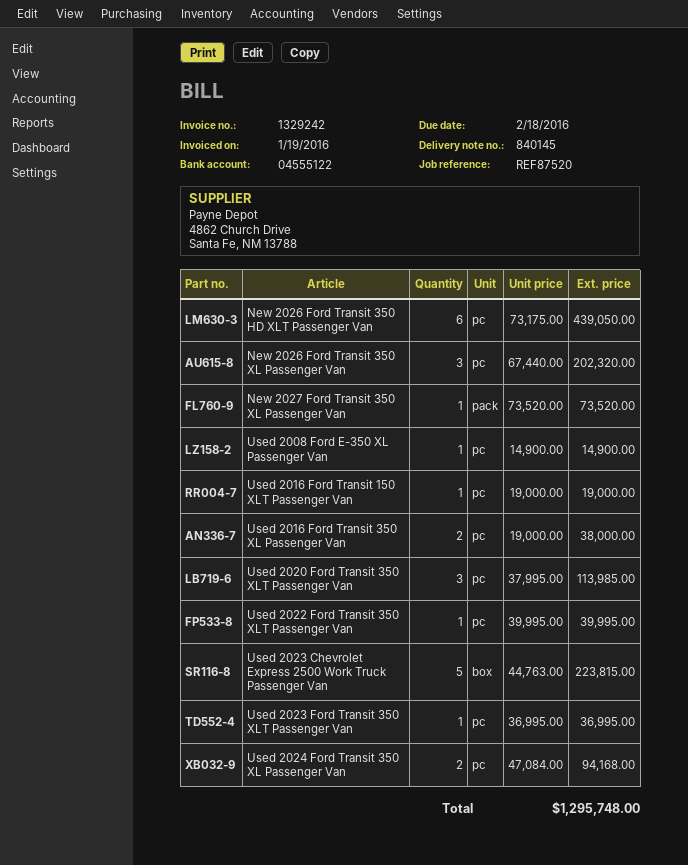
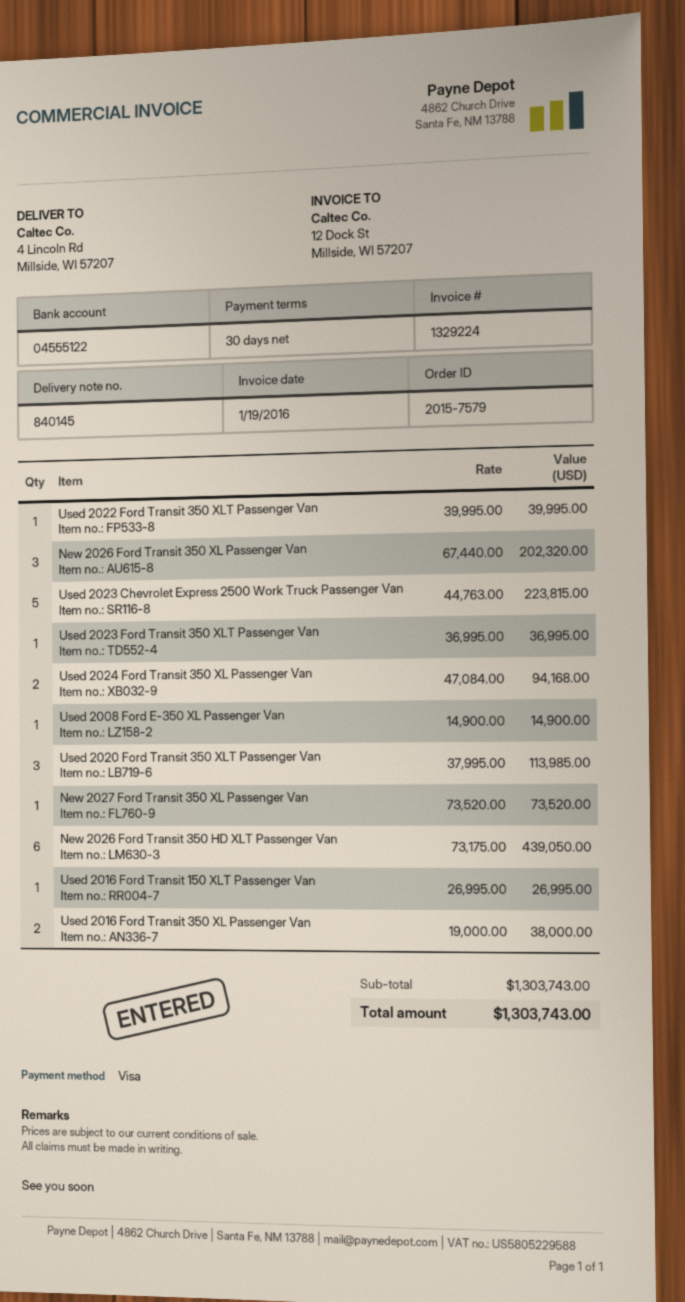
invoice number: 1329242 -> 1329224
Used 2016 Ford Transit 150 XLT Passenger Van: 1 x 19000.00 = 19000.00 -> 1 x 26995.00 = 26995.00
total: 1295748.00 -> 1303743.00

